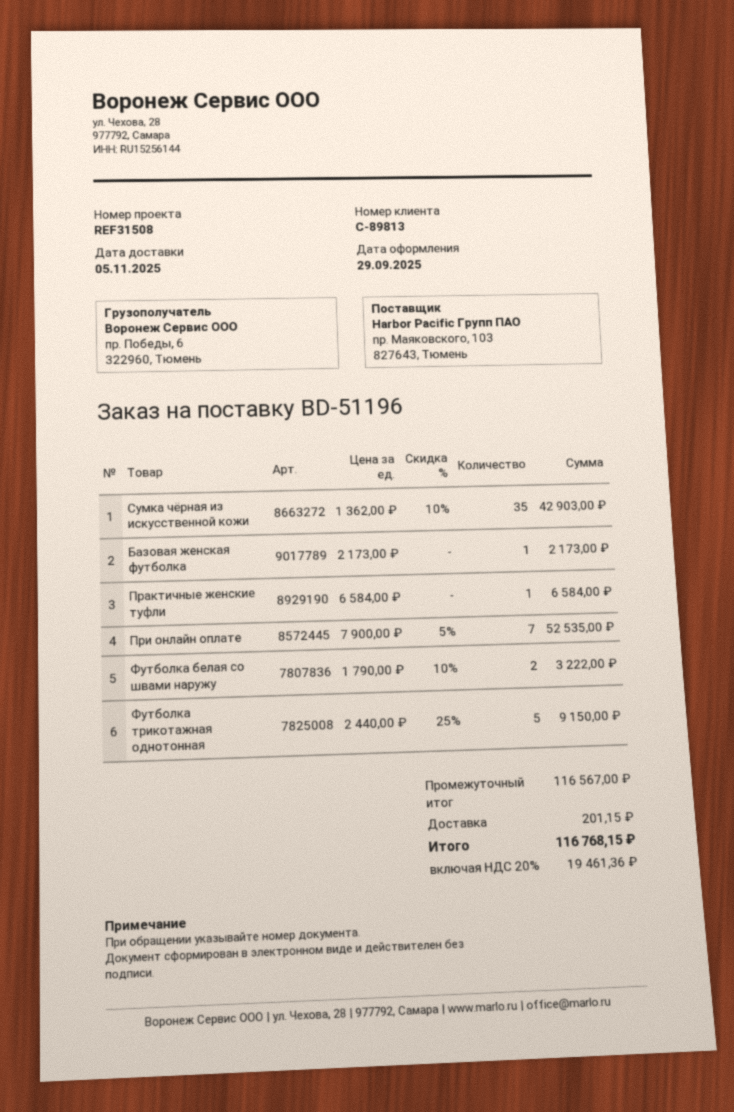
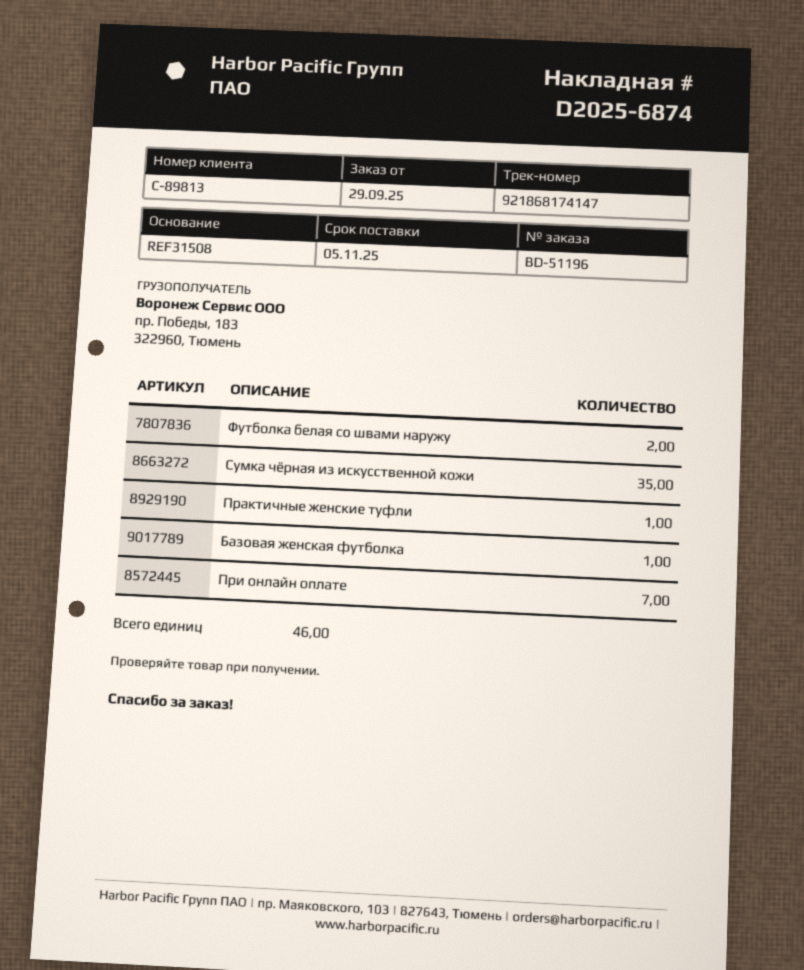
ship to: пр. Победы, 6, 322960, Тюмень -> пр. Победы, 183, 322960, Тюмень
Футболка трикотажная однотонная: 5 -> none

